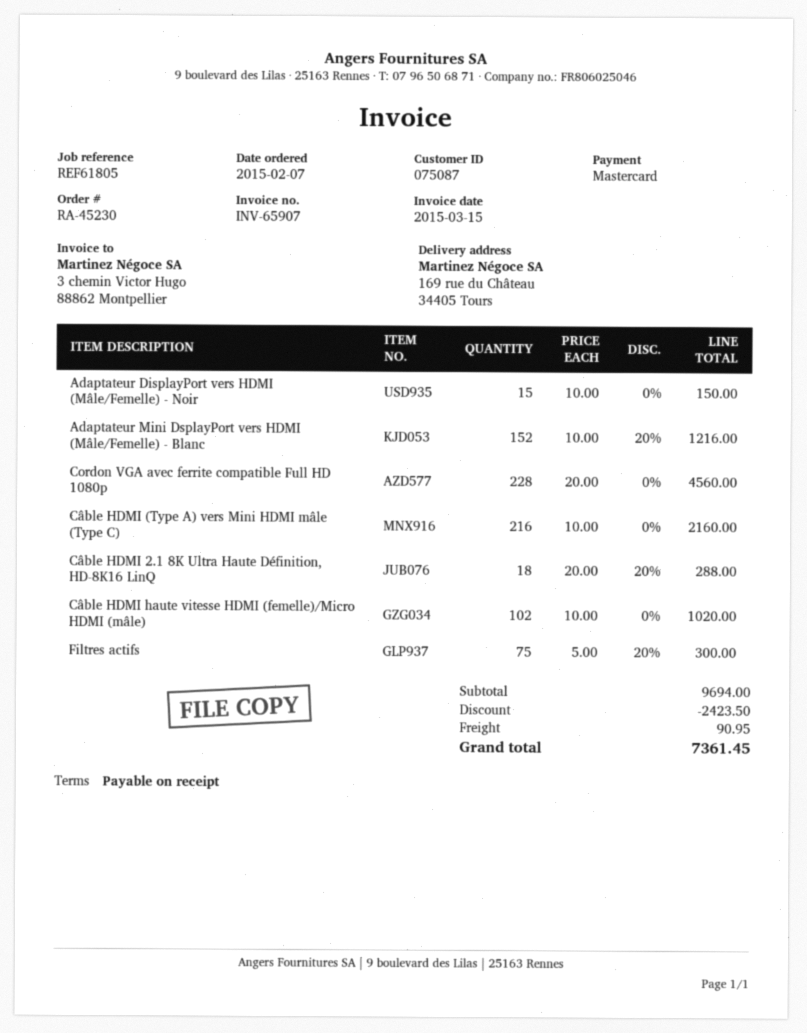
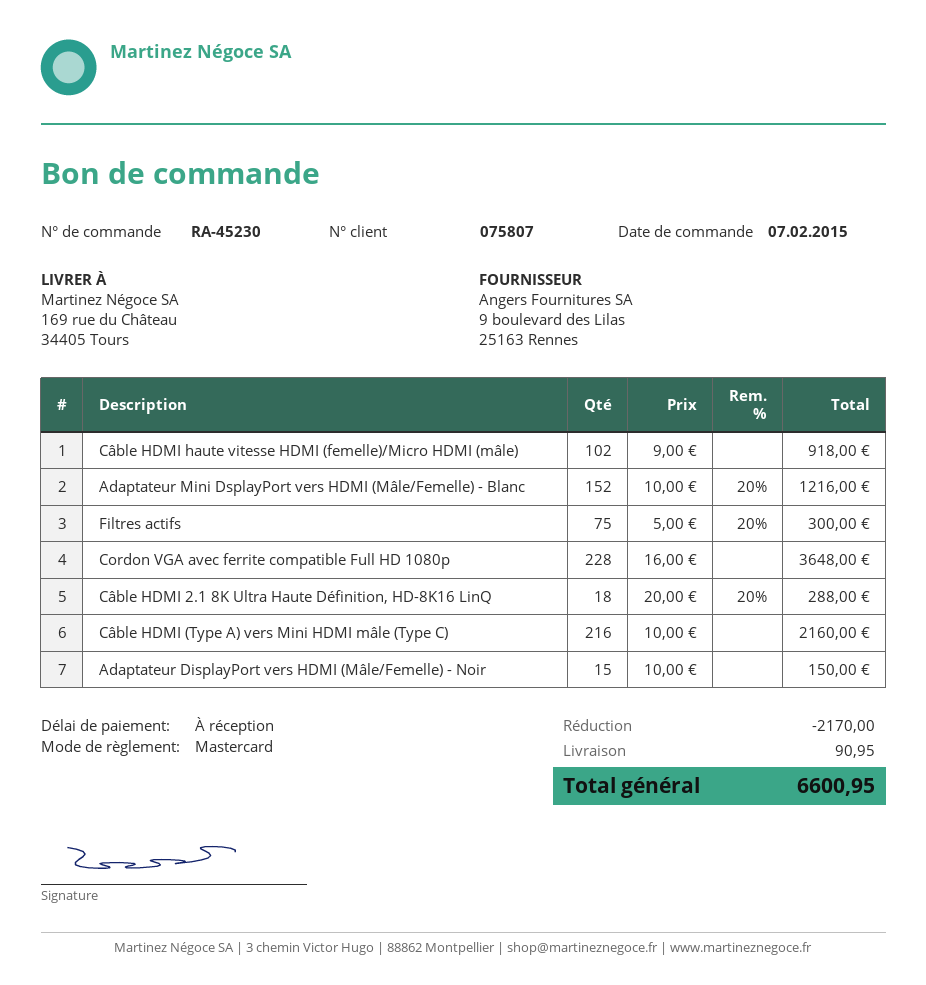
customer number: 075087 -> 075807
Cordon VGA avec ferrite compatible Full HD 1080p: 228 x 20.00 = 4560.00 -> 228 x 16.00 = 3648.00
Câble HDMI haute vitesse HDMI (femelle)/Micro HDMI (mâle): 102 x 10.00 = 1020.00 -> 102 x 9.00 = 918.00
discount: 2423.50 -> 2170.00
total: 7361.45 -> 6600.95

